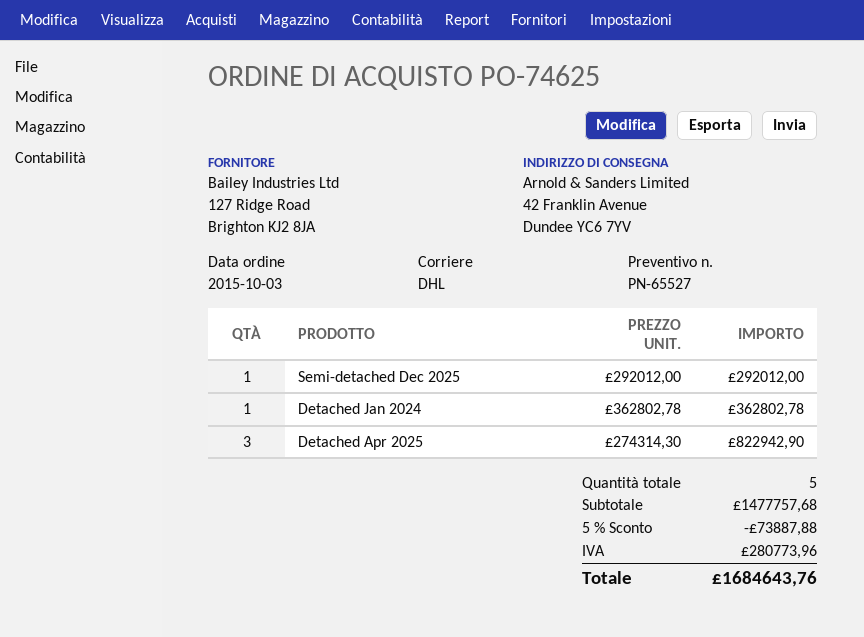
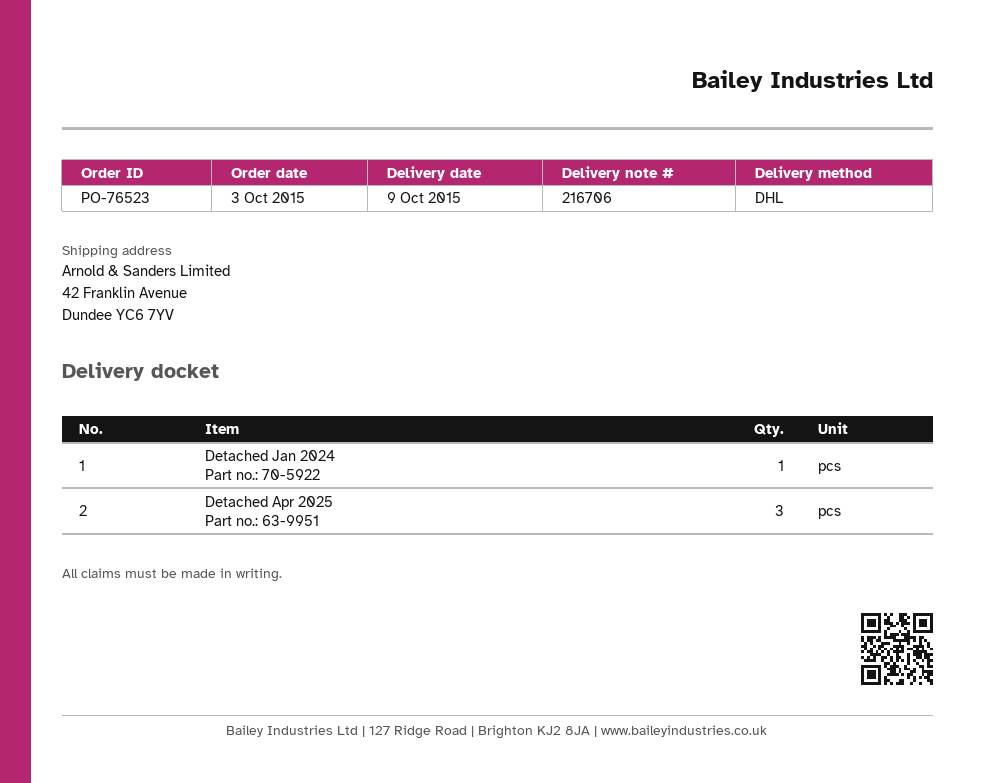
order number: PO-74625 -> PO-76523
Semi-detached Dec 2025: 1 -> none

